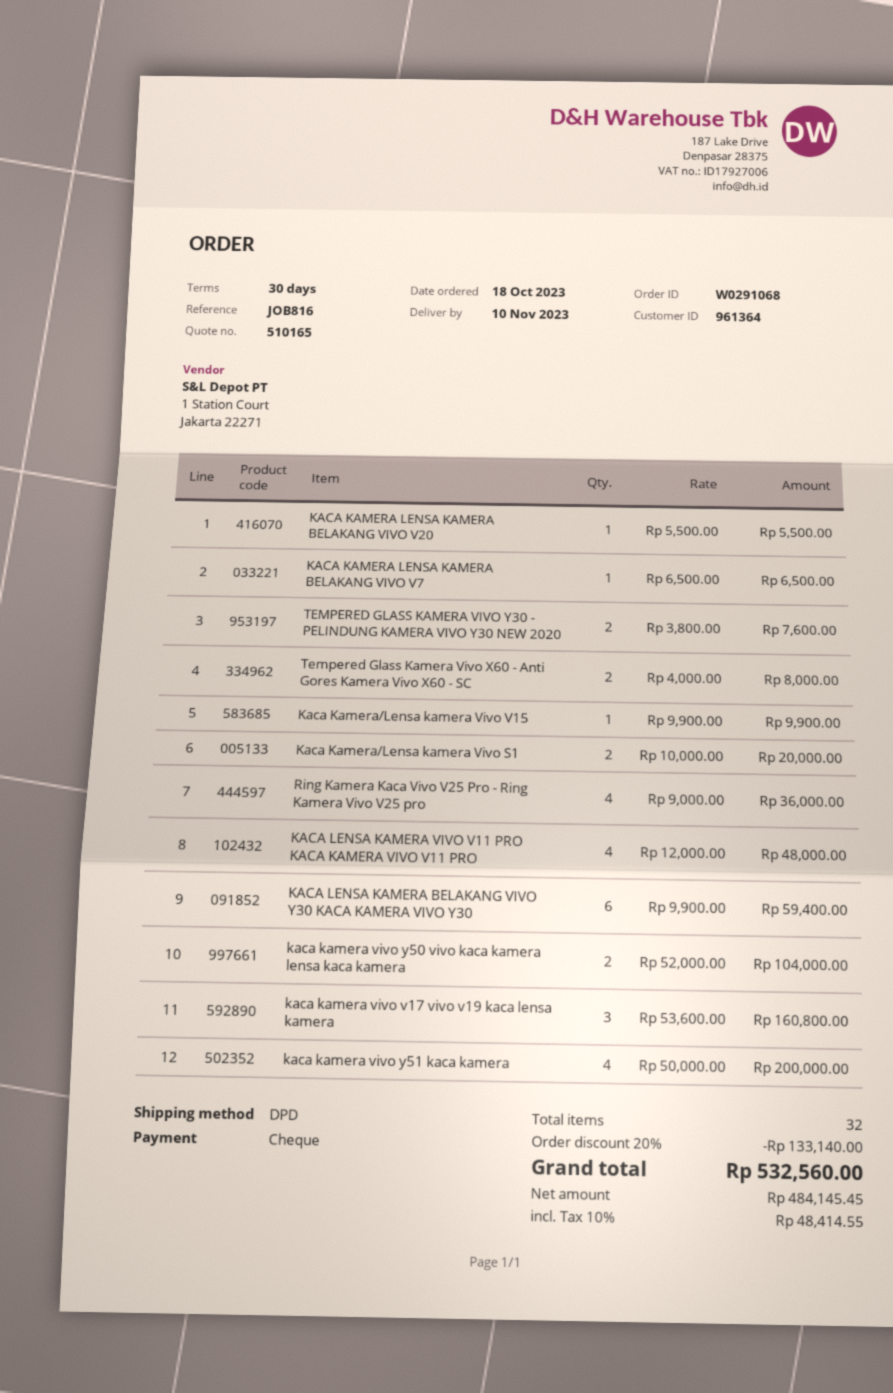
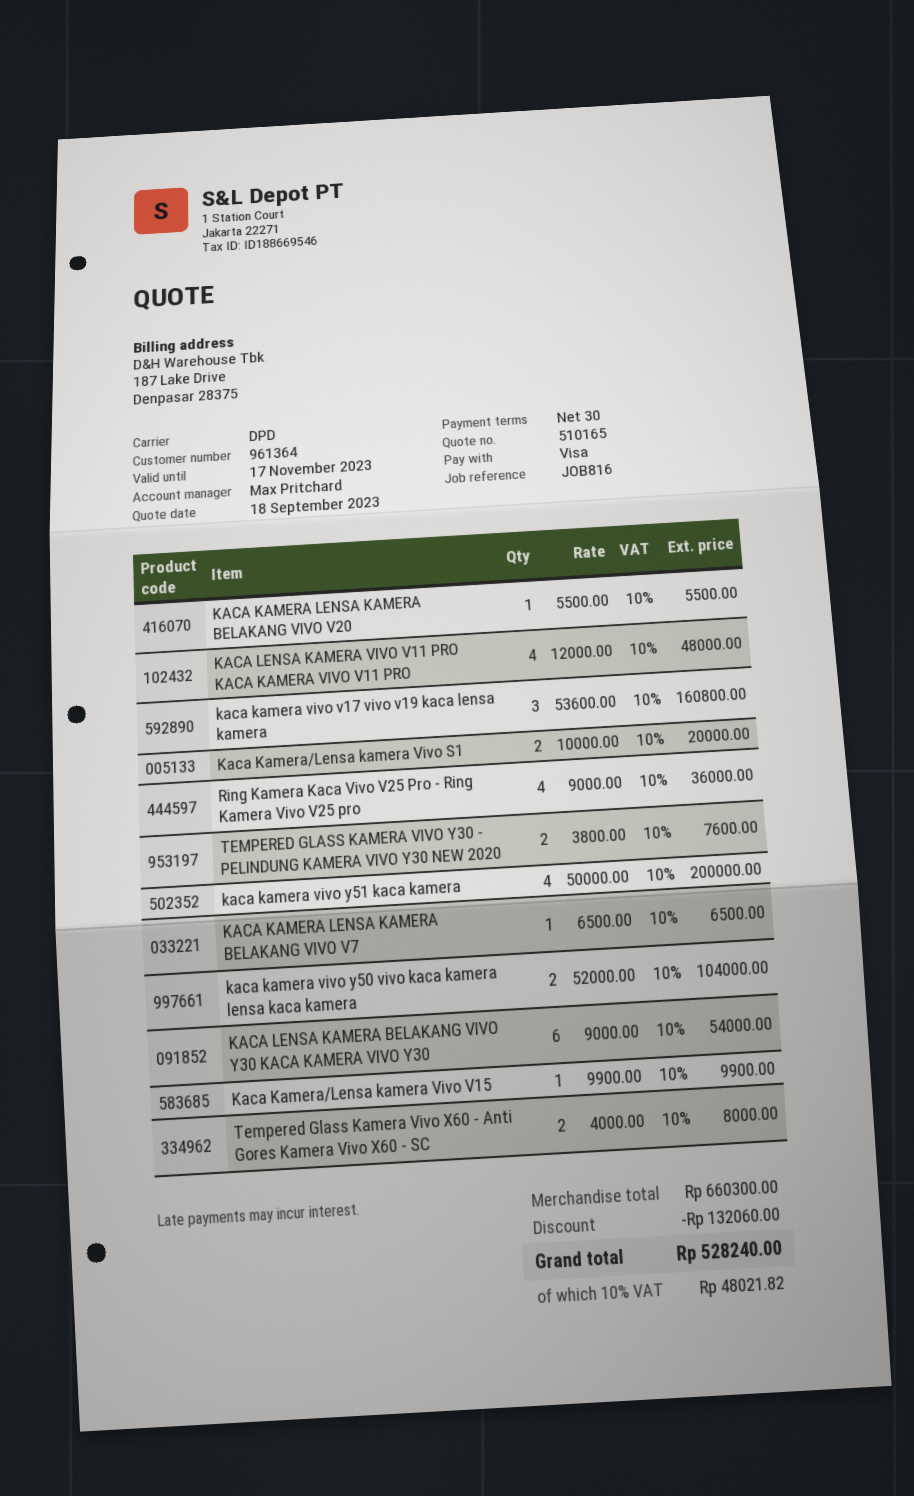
payment method: cheque -> Visa
KACA LENSA KAMERA BELAKANG VIVO Y30 KACA KAMERA VIVO Y30: 6 x 9900.00 = 59400.00 -> 6 x 9000.00 = 54000.00
discount: 133140.00 -> 132060.00
tax: 10% = 48414.55 -> 10% = 48021.82
total: 532560.00 -> 528240.00

